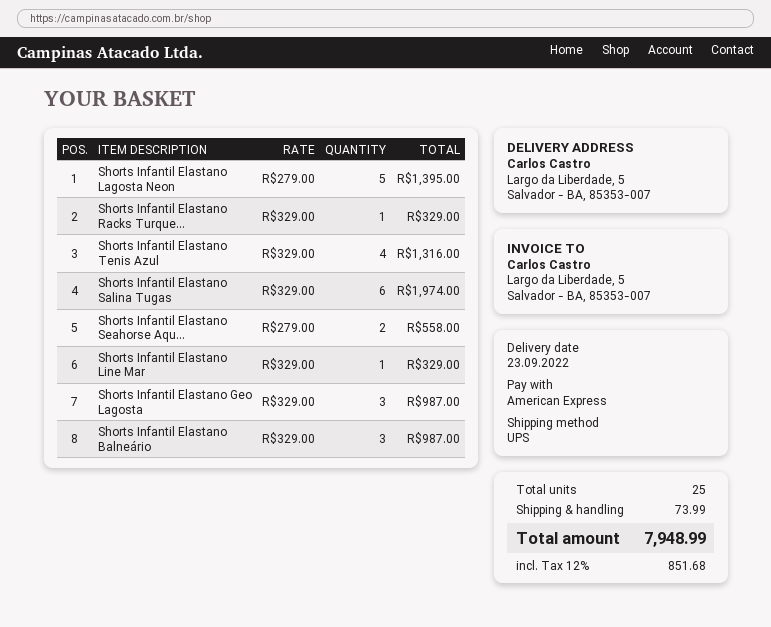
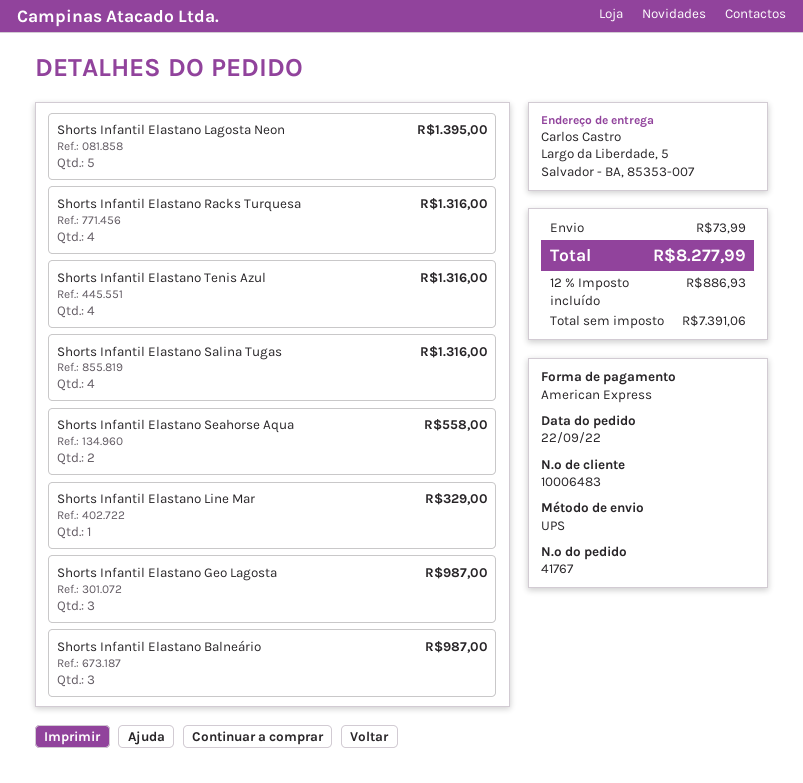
Shorts Infantil Elastano Racks Turque...: 1 for 329.00 -> 4 for 1316.00
Shorts Infantil Elastano Salina Tugas: 6 for 1974.00 -> 4 for 1316.00
tax: 12% = 851.68 -> 12% = 886.93
total: 7948.99 -> 8277.99

